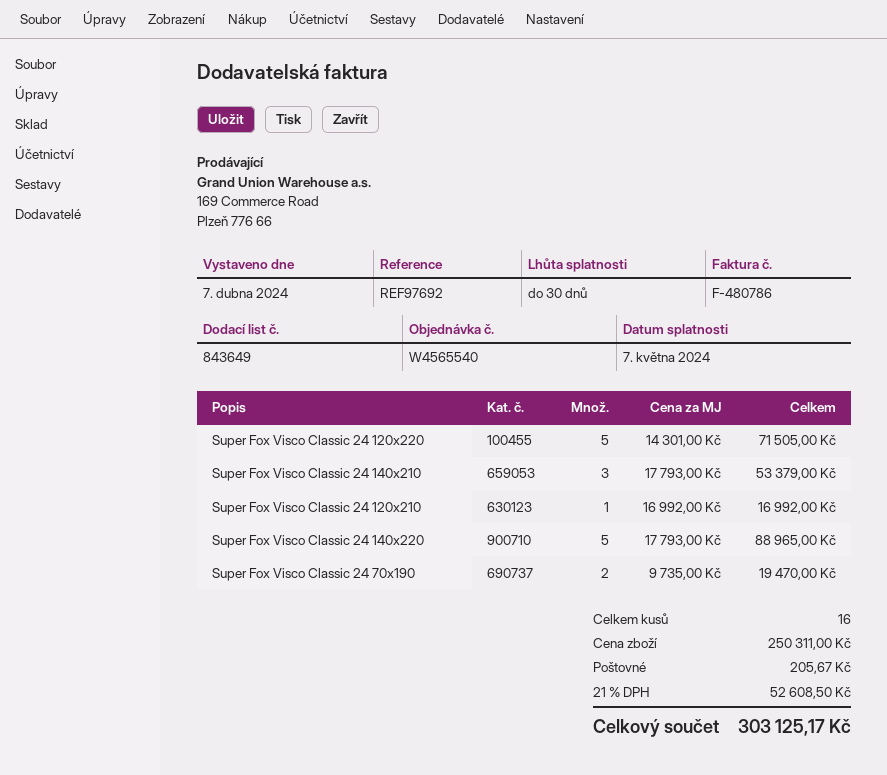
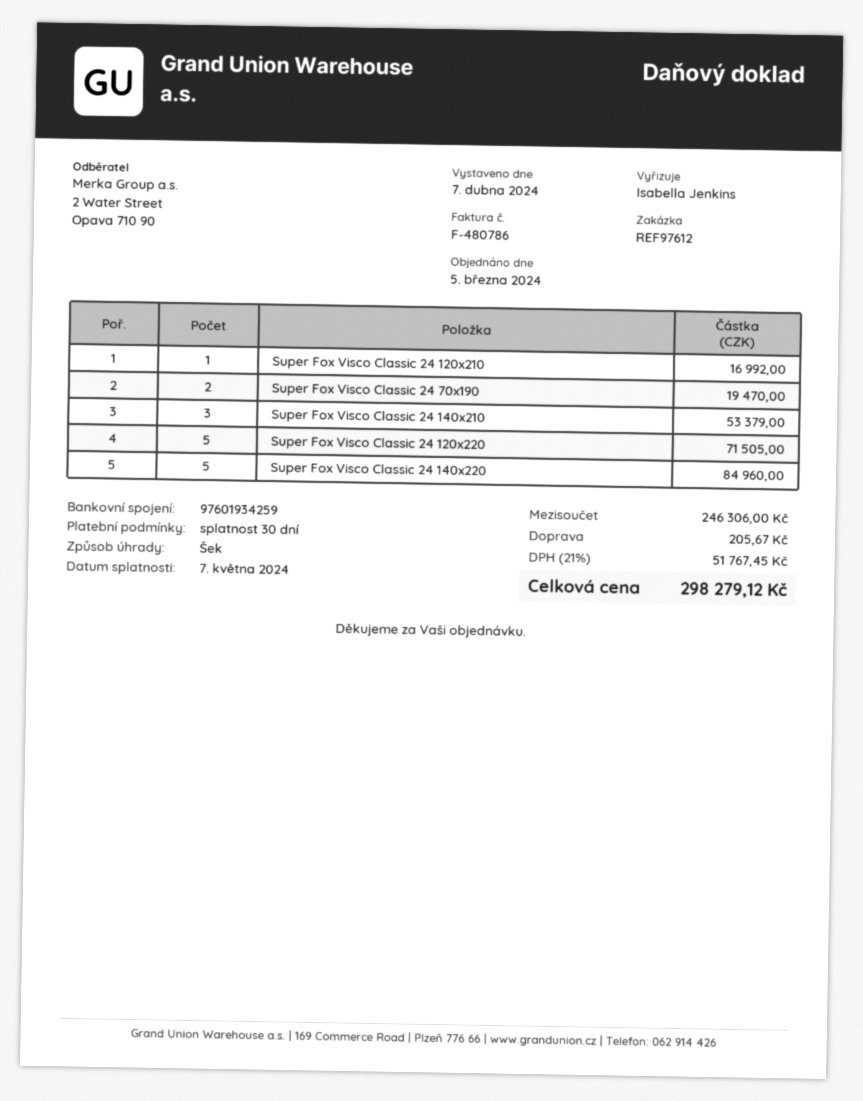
reference: REF97692 -> REF97612
Super Fox Visco Classic 24 140x220: 5 for 88965.00 -> 5 for 84960.00
subtotal: 250311.00 -> 246306.00
tax: 21% = 52608.50 -> 21% = 51767.45
total: 303125.17 -> 298279.12

